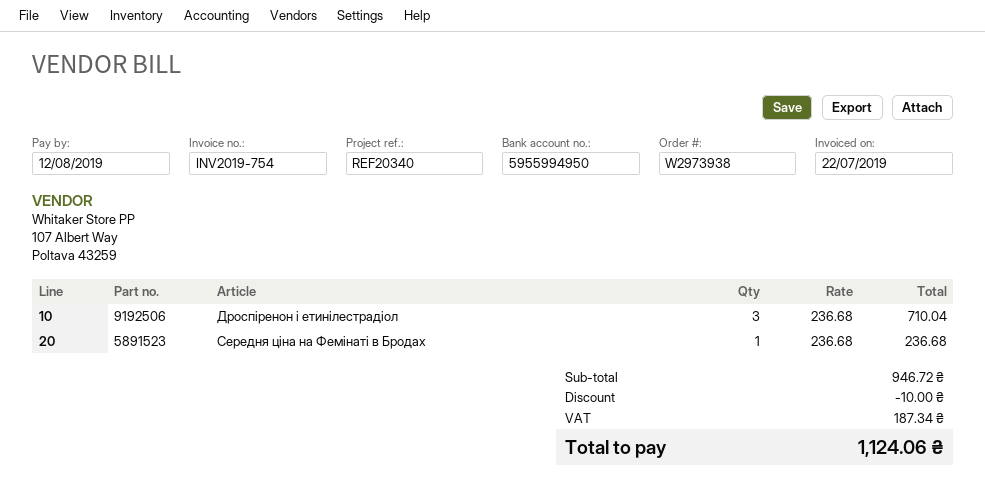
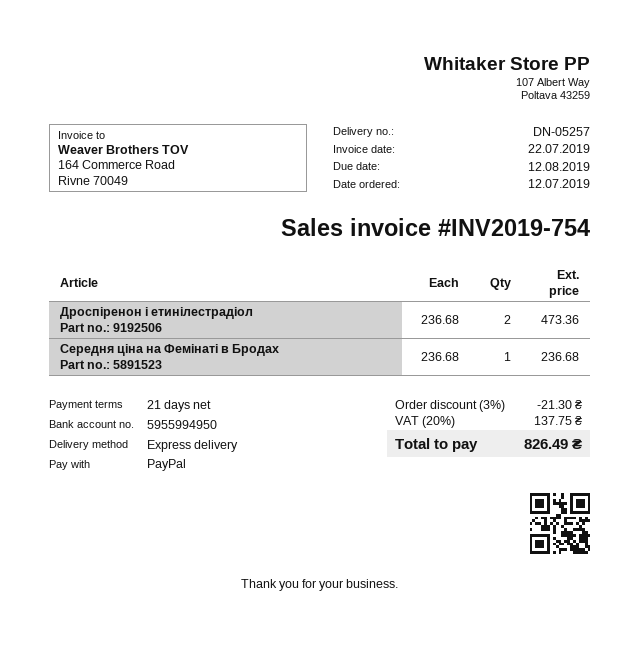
Дроспіренон і етинілестрадіол: 3 x 236.68 = 710.04 -> 2 x 236.68 = 473.36
discount: 10.00 -> 21.30
tax: 187.34 -> 137.75
total: 1124.06 -> 826.49

